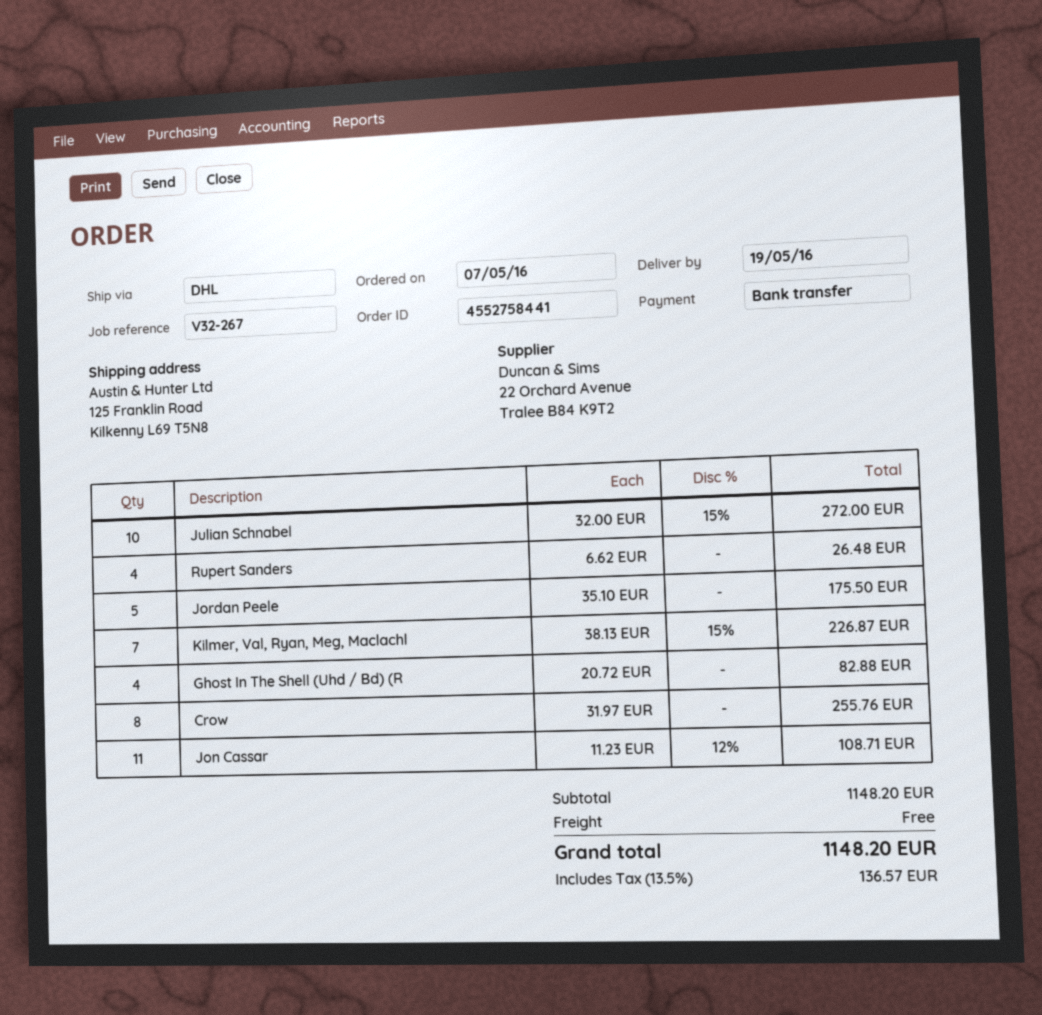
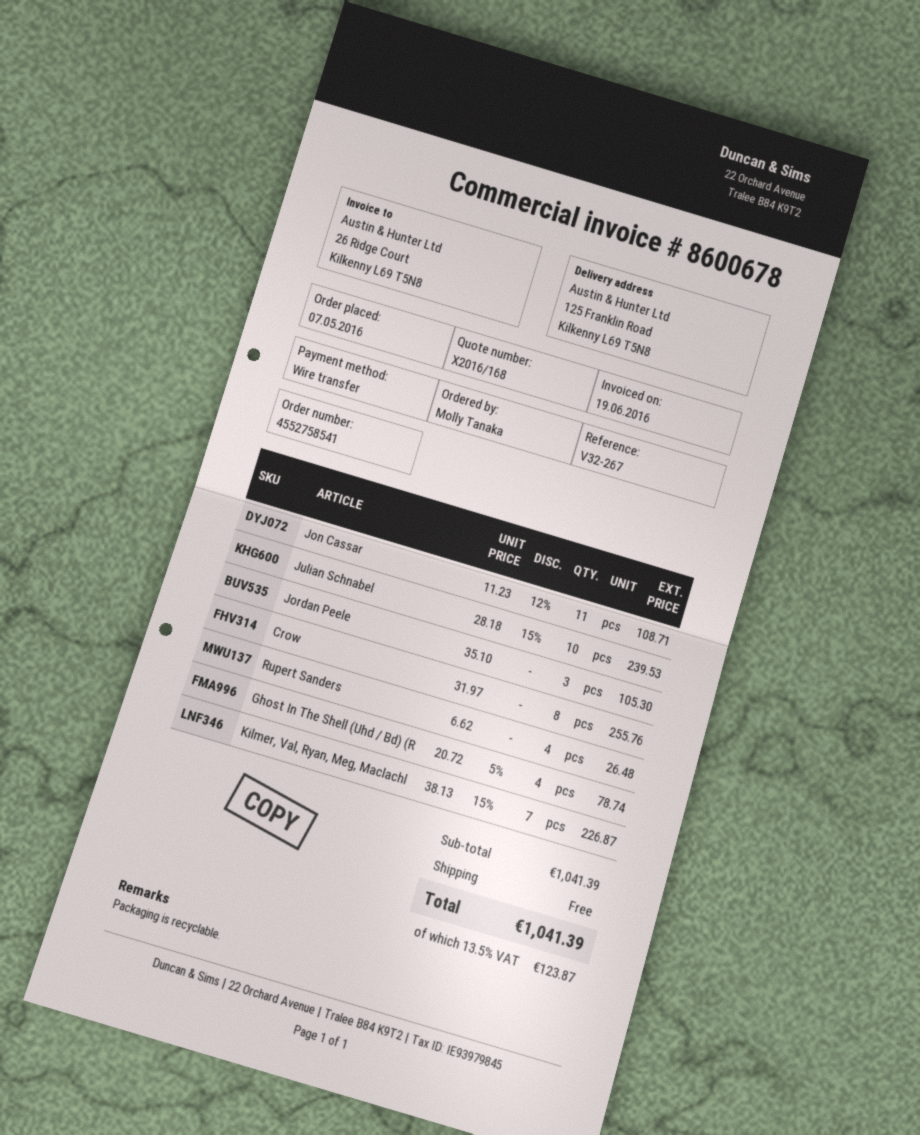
order number: 4552758441 -> 4552758541
Julian Schnabel: 10 x 32.00 - 15% = 272.00 -> 10 x 28.18 - 15% = 239.53
Jordan Peele: 5 x 35.10 = 175.50 -> 3 x 35.10 = 105.30
Ghost In The Shell (Uhd / Bd) (R: 4 x 20.72 = 82.88 -> 4 x 20.72 - 5% = 78.74
subtotal: 1148.20 -> 1041.39
tax: 13.5% = 136.57 -> 13.5% = 123.87
total: 1148.20 -> 1041.39

